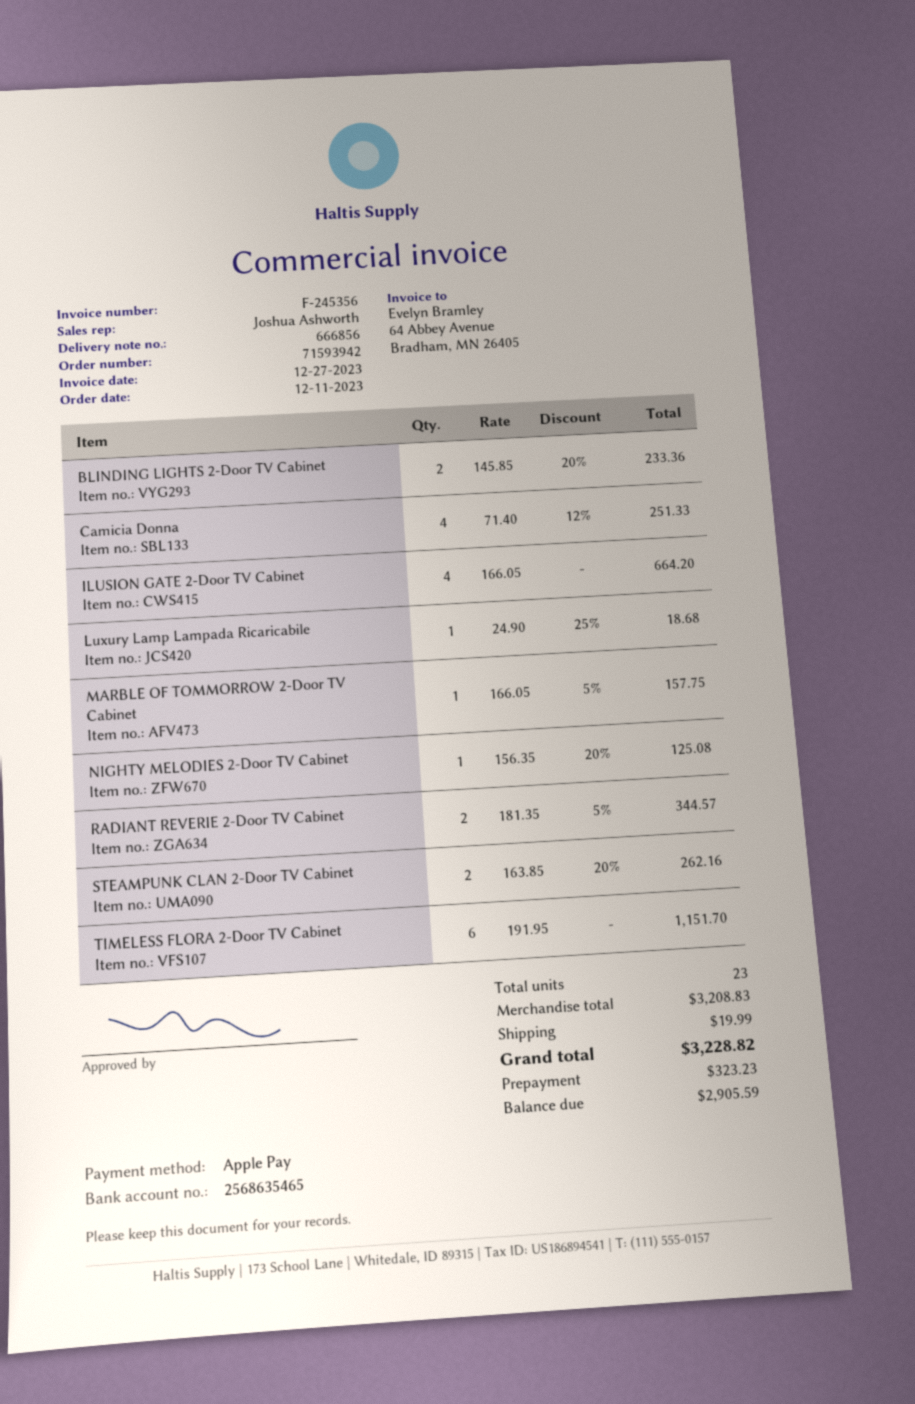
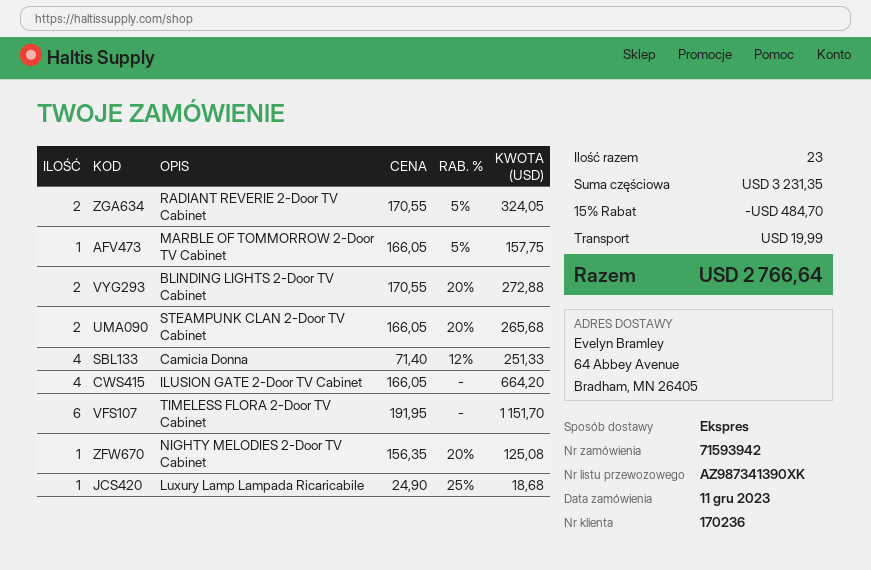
BLINDING LIGHTS 2-Door TV Cabinet: 2 x 145.85 - 20% = 233.36 -> 2 x 170.55 - 20% = 272.88
RADIANT REVERIE 2-Door TV Cabinet: 2 x 181.35 - 5% = 344.57 -> 2 x 170.55 - 5% = 324.05
STEAMPUNK CLAN 2-Door TV Cabinet: 2 x 163.85 - 20% = 262.16 -> 2 x 166.05 - 20% = 265.68
subtotal: 3208.83 -> 3231.35
discount: none -> 15% = 484.70
total: 3228.82 -> 2766.64

